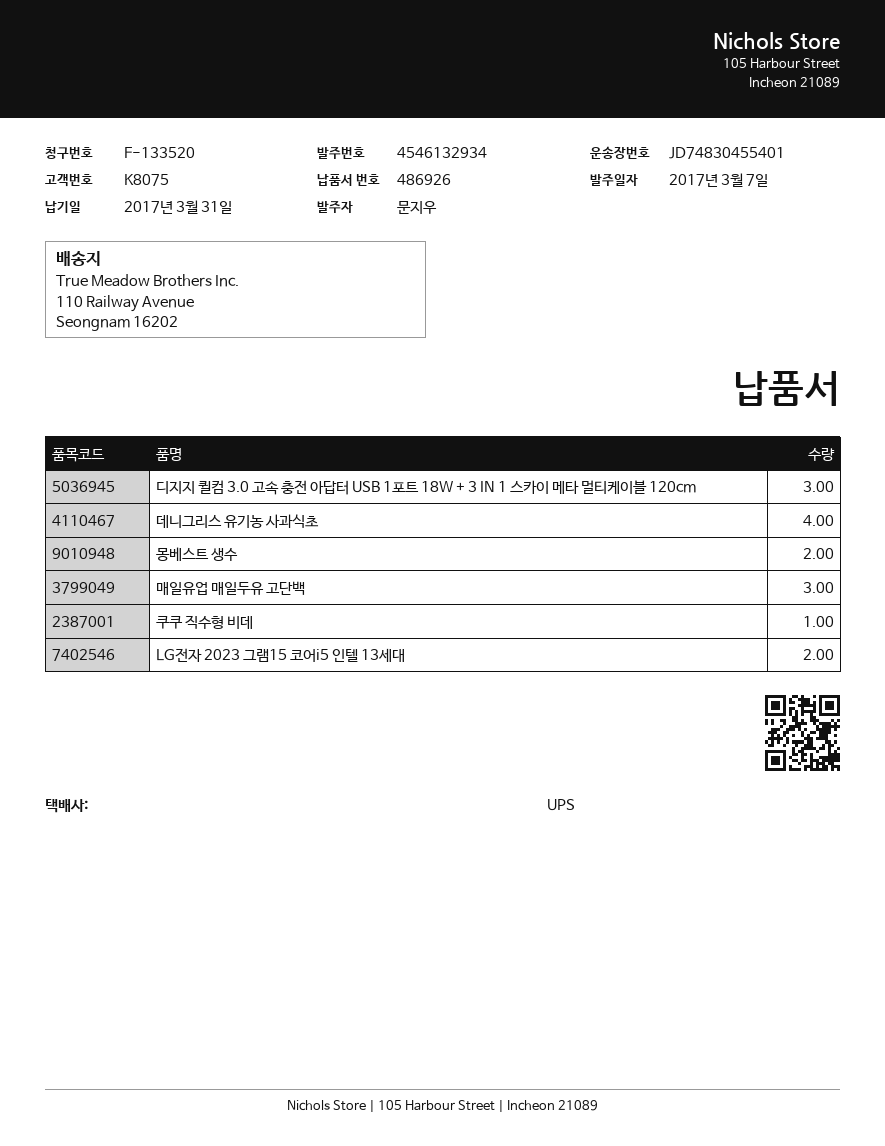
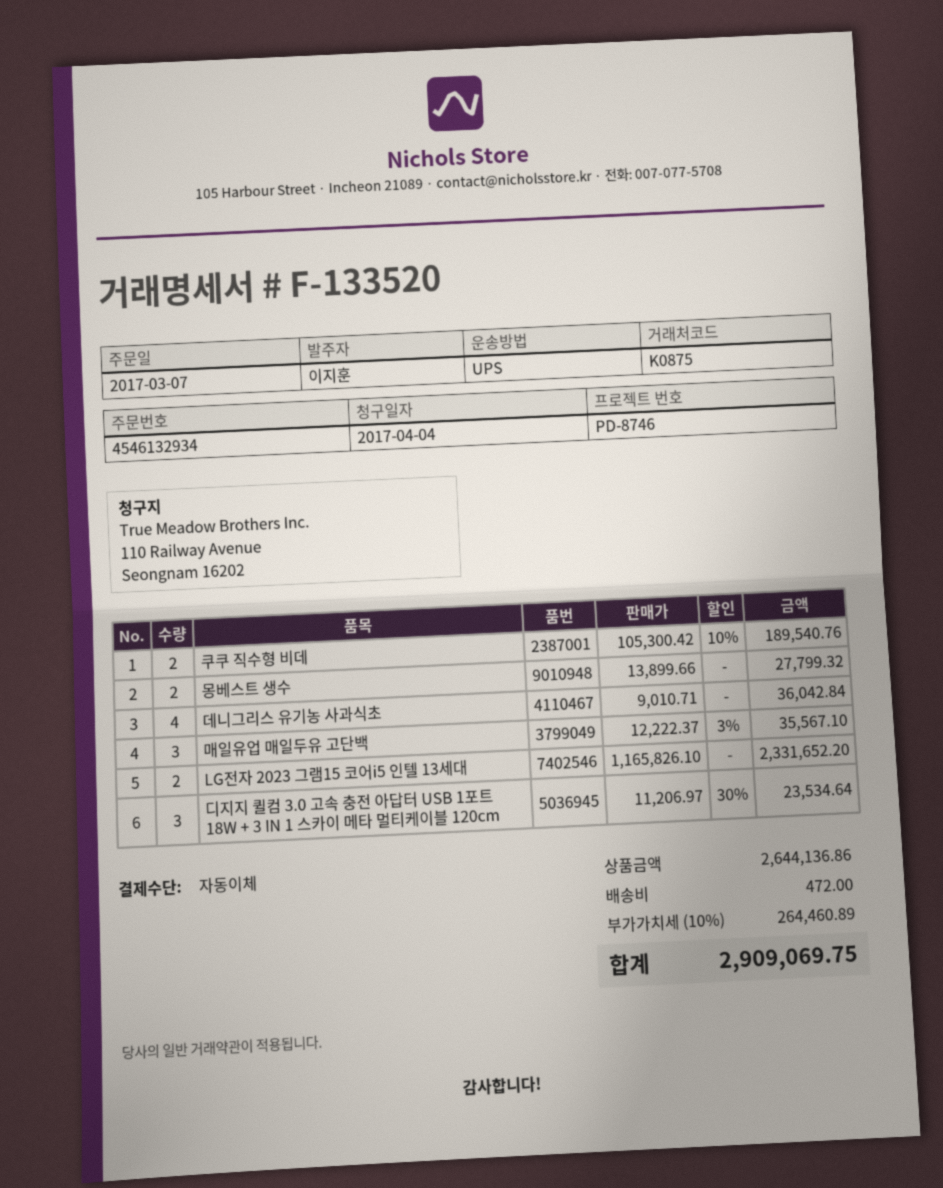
customer number: K8075 -> K0875
ordered by: 문지우 -> 이지훈
쿠쿠 직수형 비데: 1 -> 2

